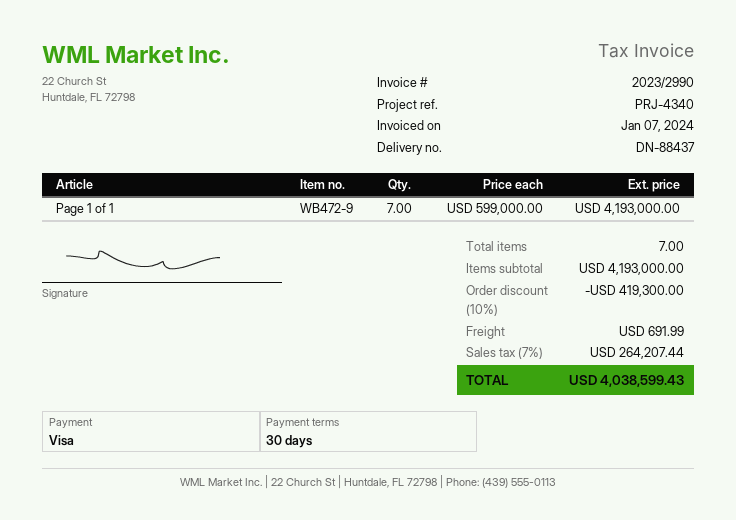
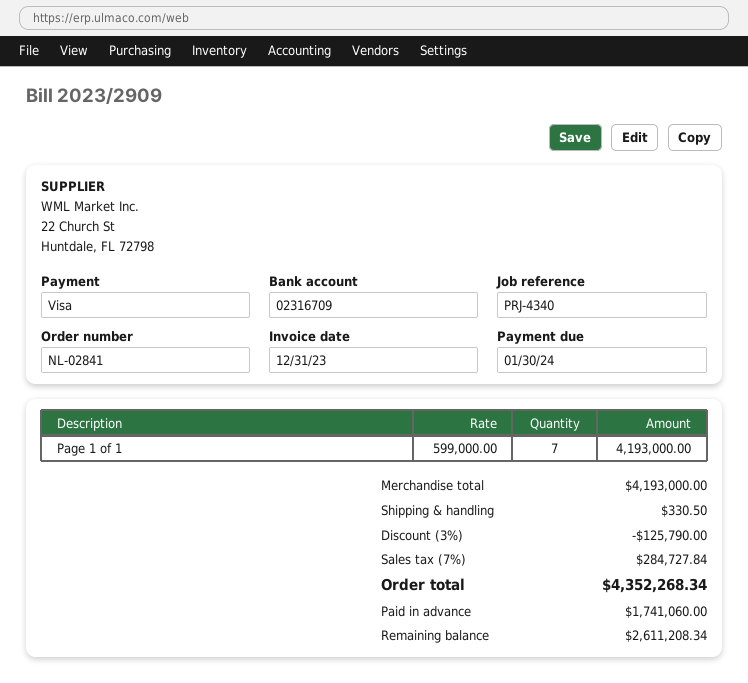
invoice number: 2023/2990 -> 2023/2909
invoice date: 2024-01-07 -> 2023-12-31
discount: 10% = 419300.00 -> 3% = 125790.00
shipping: 691.99 -> 330.50
tax: 7% = 264207.44 -> 7% = 284727.84
total: 4038599.43 -> 4352268.34

